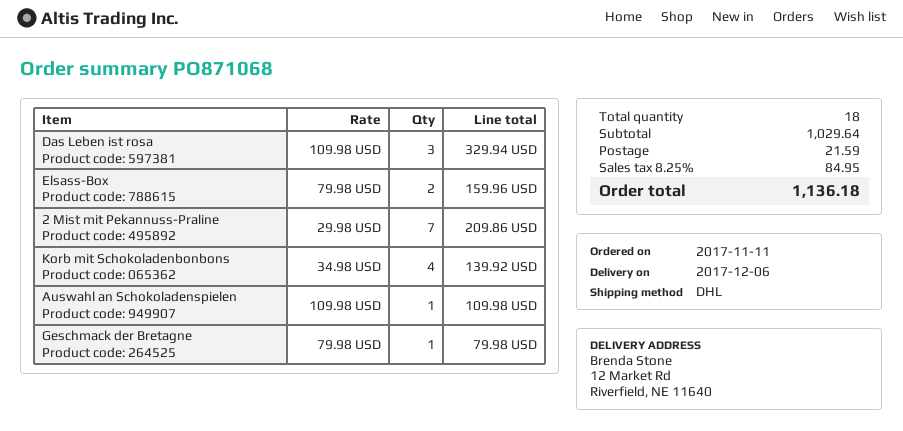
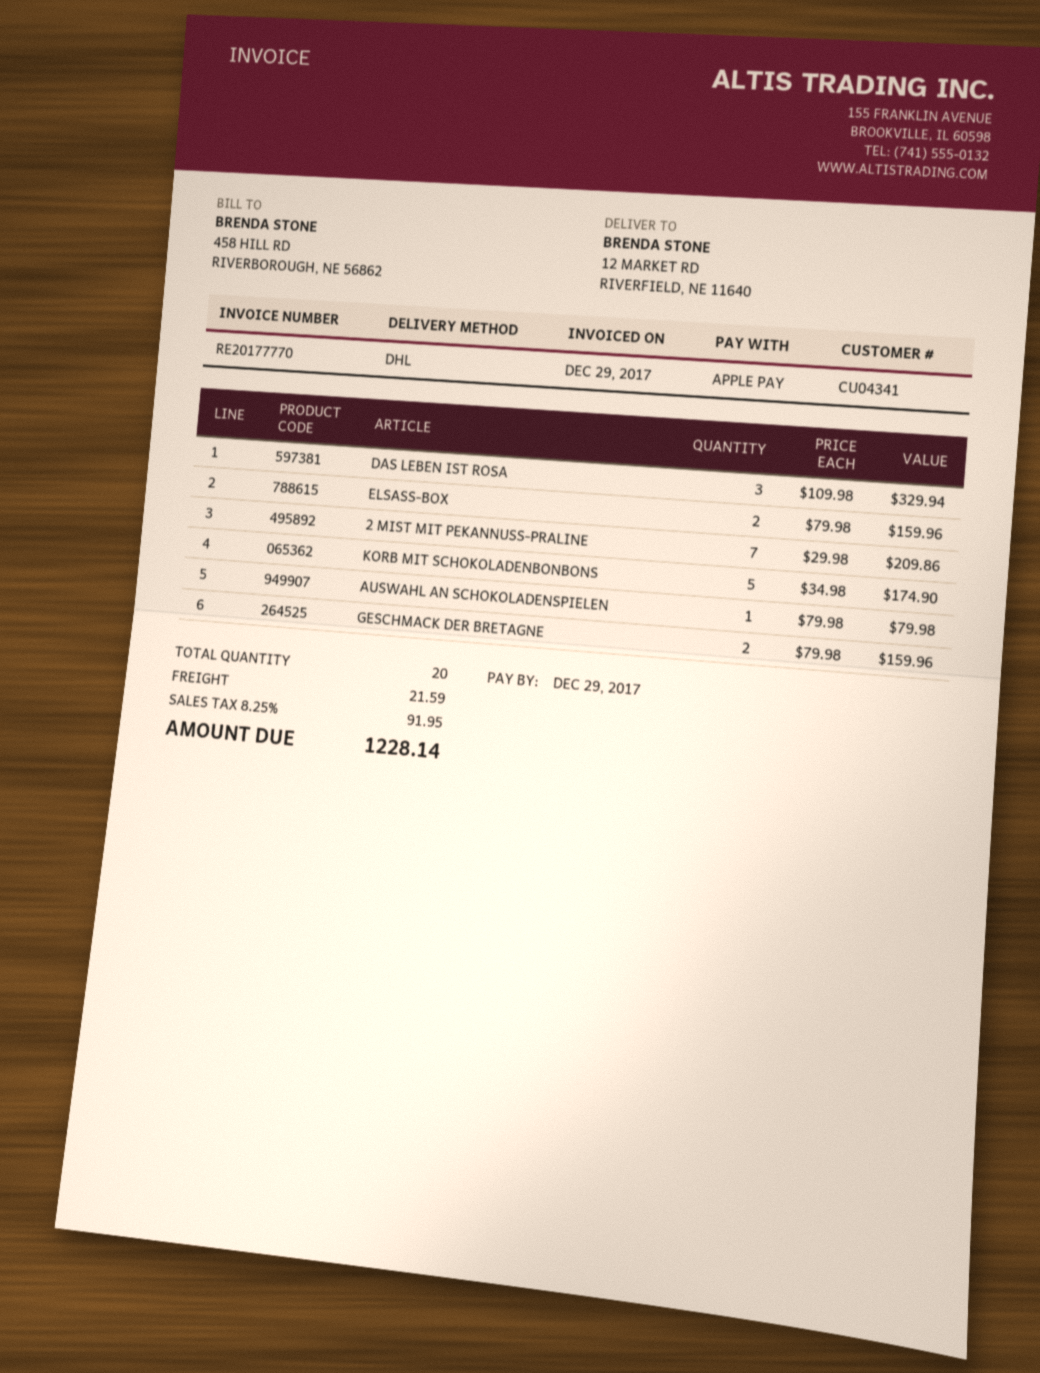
Korb mit Schokoladenbonbons: 4 x 34.98 = 139.92 -> 5 x 34.98 = 174.90
Auswahl an Schokoladenspielen: 1 x 109.98 = 109.98 -> 1 x 79.98 = 79.98
Geschmack der Bretagne: 1 x 79.98 = 79.98 -> 2 x 79.98 = 159.96
total quantity: 18 -> 20
tax: 8.25% = 84.95 -> 8.25% = 91.95
total: 1136.18 -> 1228.14

